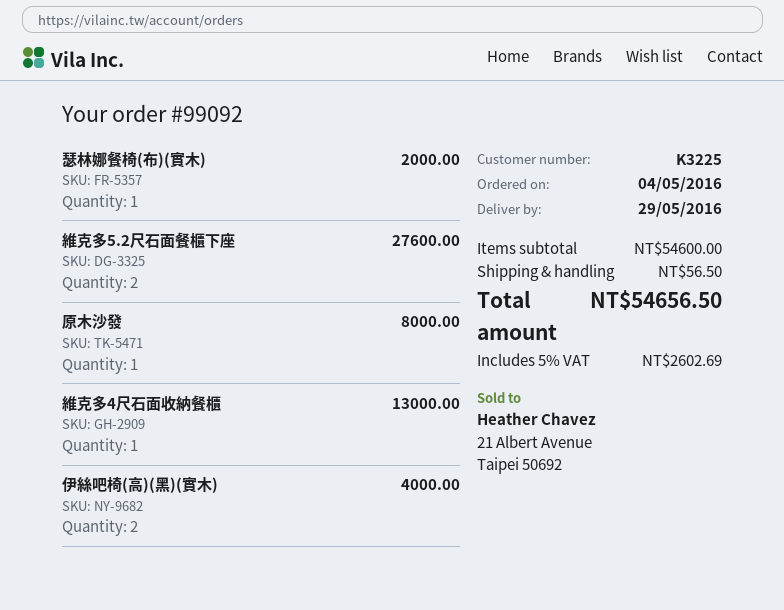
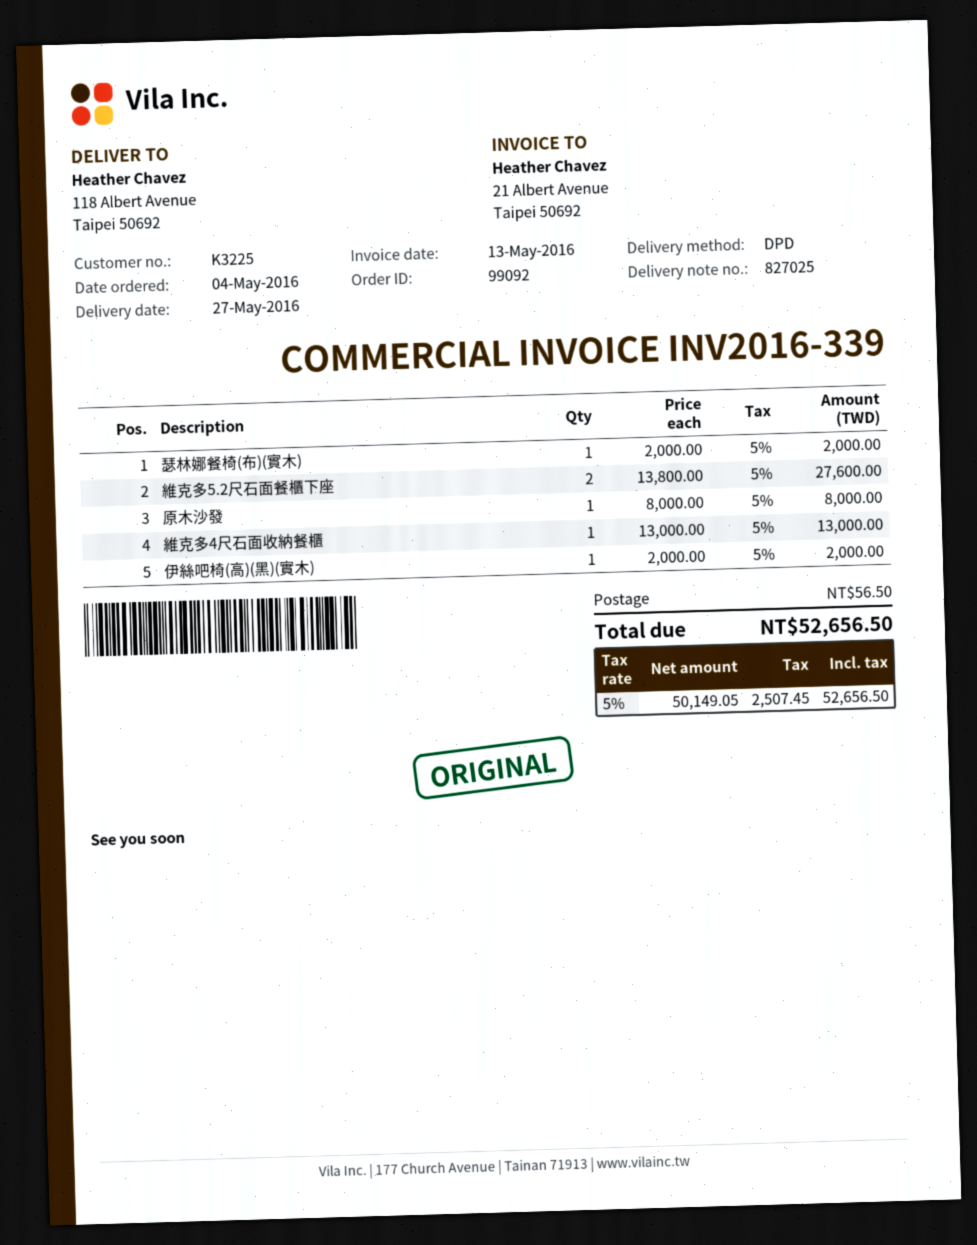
delivery date: 2016-05-29 -> 2016-05-27
伊絲吧椅(高)(黑)(實木): 2 for 4000.00 -> 1 for 2000.00
tax: 5% = 2602.69 -> 5% = 2507.45
total: 54656.50 -> 52656.50

